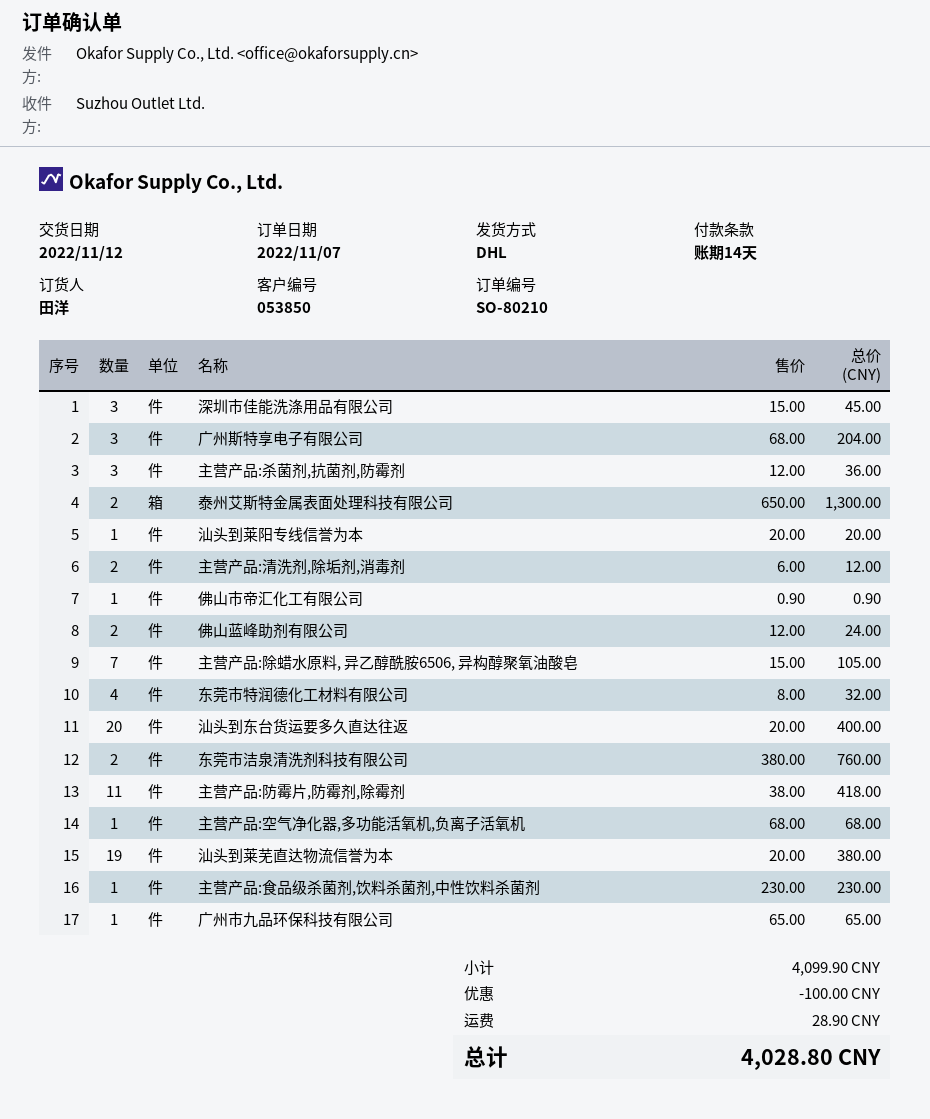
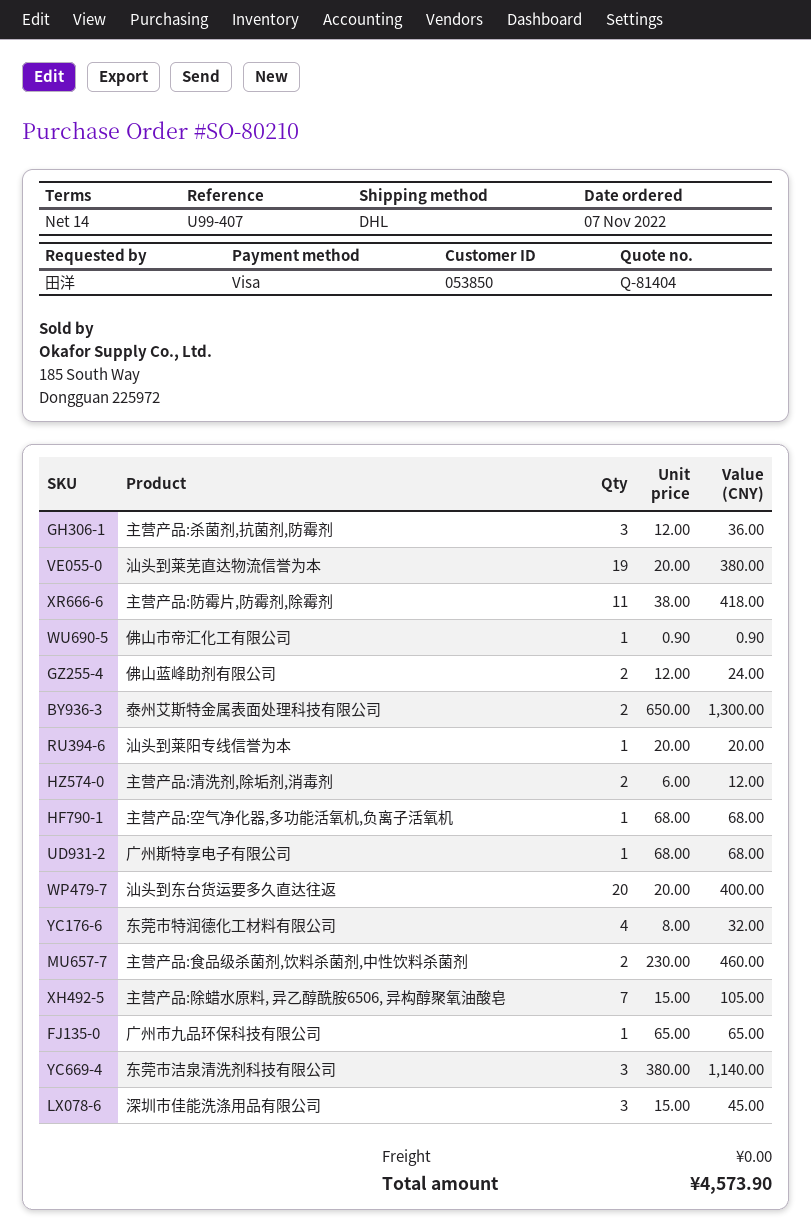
广州斯特享电子有限公司: 3 x 68.00 = 204.00 -> 1 x 68.00 = 68.00
东莞市洁泉清洗剂科技有限公司: 2 x 380.00 = 760.00 -> 3 x 380.00 = 1140.00
主营产品:食品级杀菌剂,饮料杀菌剂,中性饮料杀菌剂: 1 x 230.00 = 230.00 -> 2 x 230.00 = 460.00
discount: 100.00 -> none
shipping: 28.90 -> 0.00
total: 4028.80 -> 4573.90

